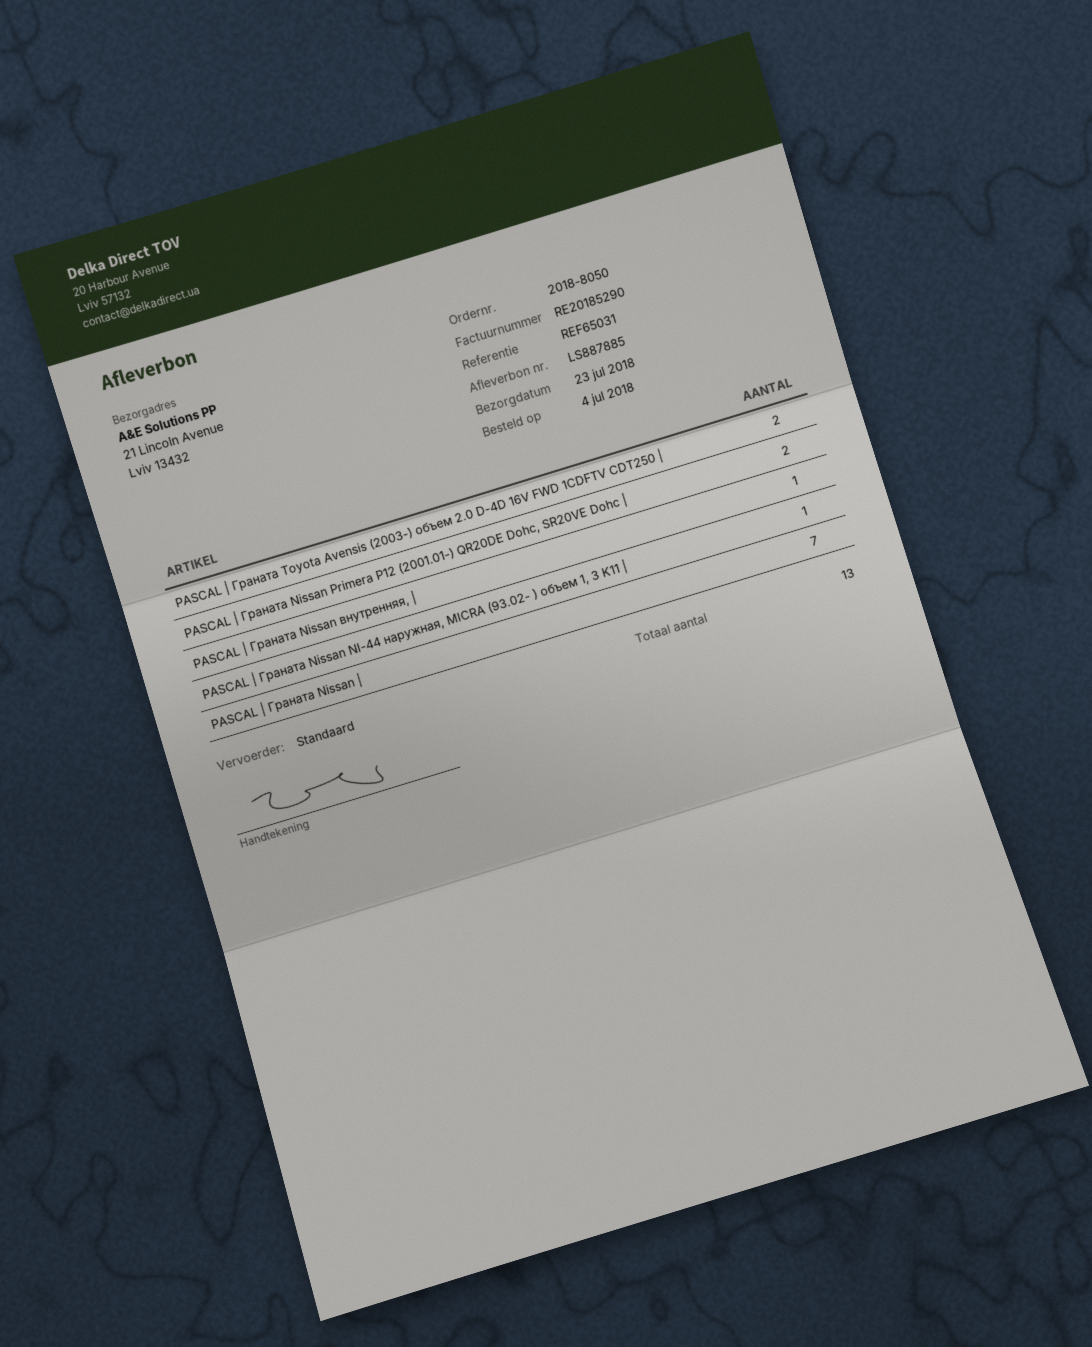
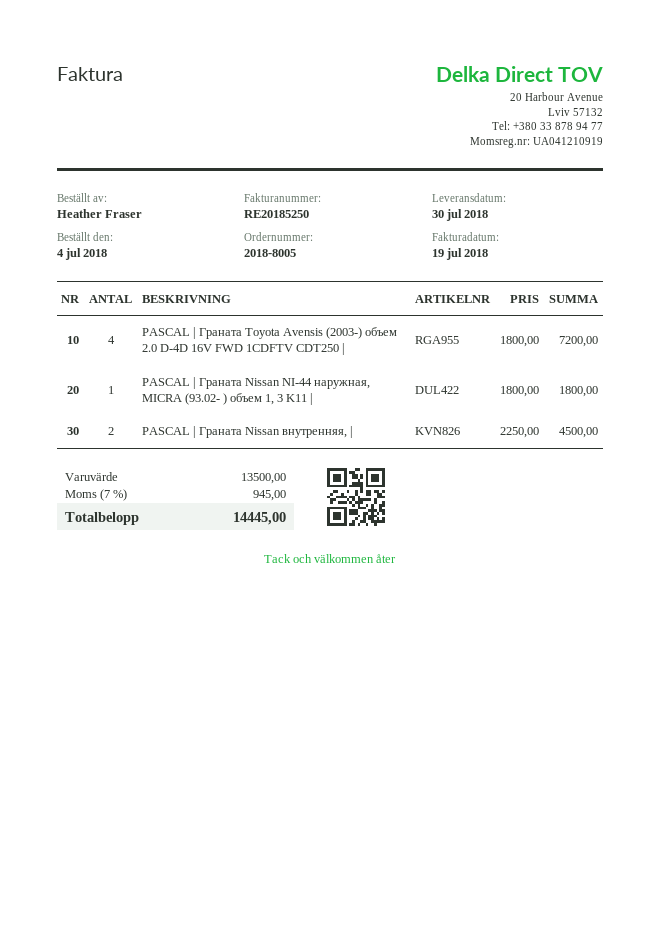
order number: 2018-8050 -> 2018-8005
delivery date: 2018-07-23 -> 2018-07-30
invoice number: RE20185290 -> RE20185250
PASCAL | Граната Toyota Avensis (2003-) объем 2.0 D-4D 16V FWD 1CDFTV CDT250 |: 2 -> 4
PASCAL | Граната Nissan Primera P12 (2001.01-) QR20DE Dohc, SR20VE Dohc |: 2 -> none
PASCAL | Граната Nissan внутренняя, |: 1 -> 2
PASCAL | Граната Nissan |: 7 -> none

